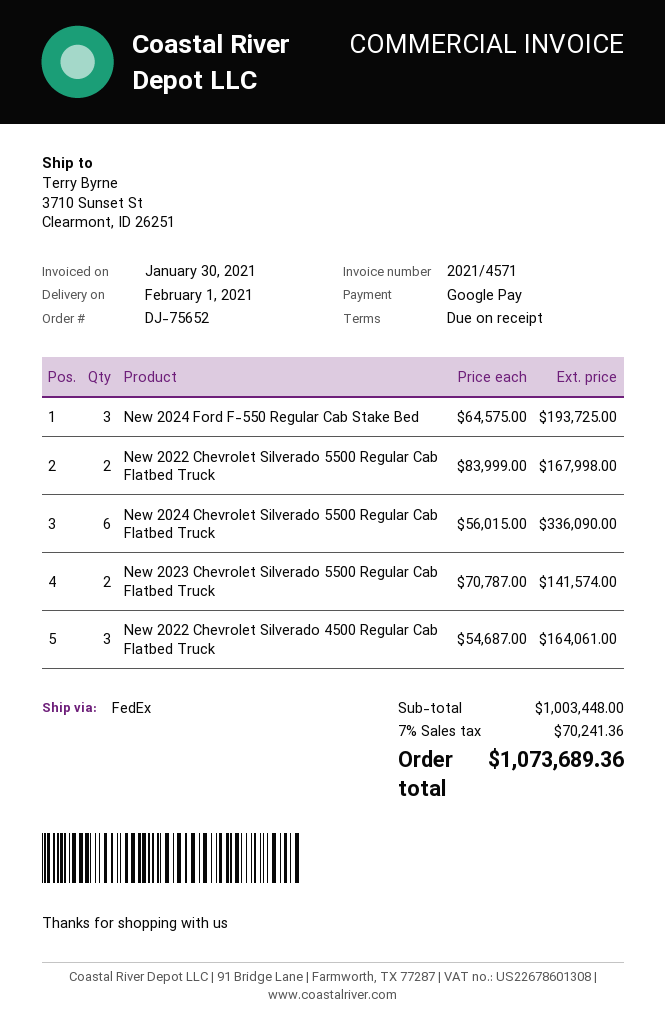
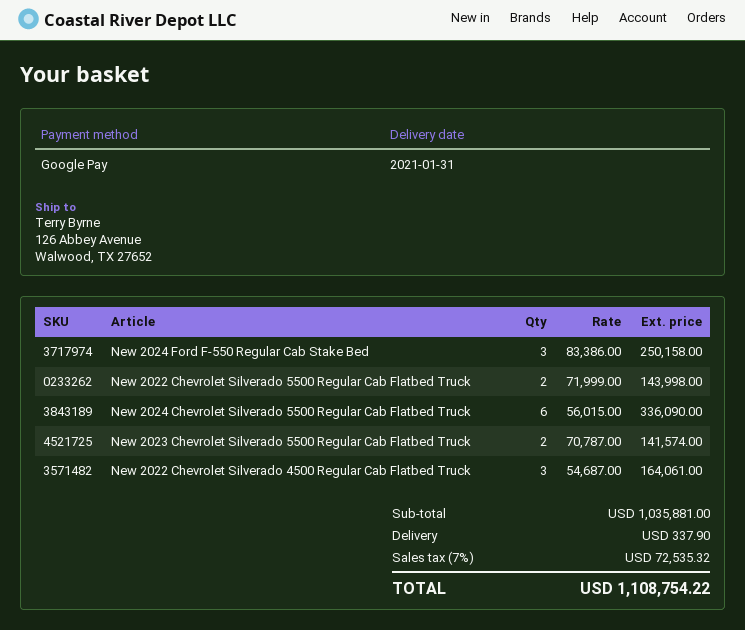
delivery date: 2021-02-01 -> 2021-01-31
ship to: 3710 Sunset St, Clearmont, ID 26251 -> 126 Abbey Avenue, Walwood, TX 27652
New 2024 Ford F-550 Regular Cab Stake Bed: 3 x 64575.00 = 193725.00 -> 3 x 83386.00 = 250158.00
New 2022 Chevrolet Silverado 5500 Regular Cab Flatbed Truck: 2 x 83999.00 = 167998.00 -> 2 x 71999.00 = 143998.00
subtotal: 1003448.00 -> 1035881.00
shipping: none -> 337.90
tax: 7% = 70241.36 -> 7% = 72535.32
total: 1073689.36 -> 1108754.22

